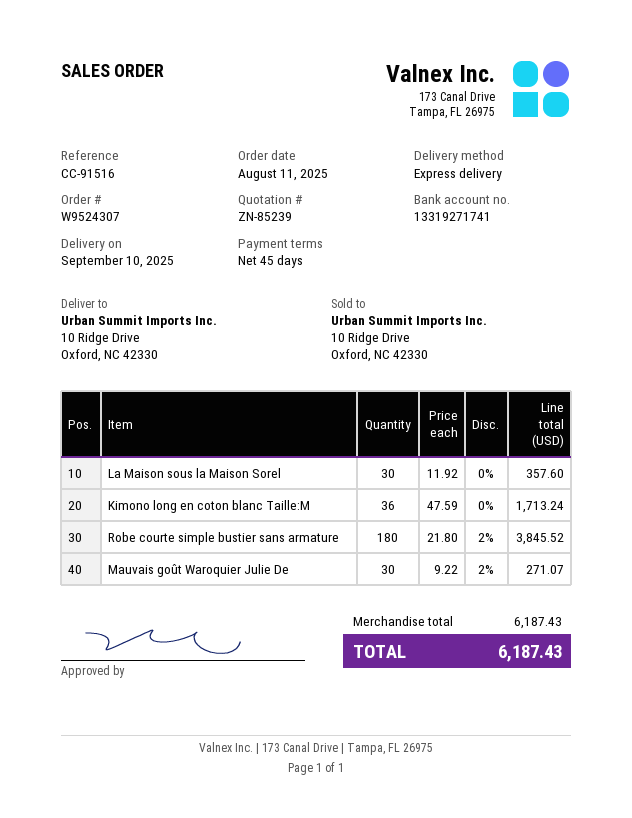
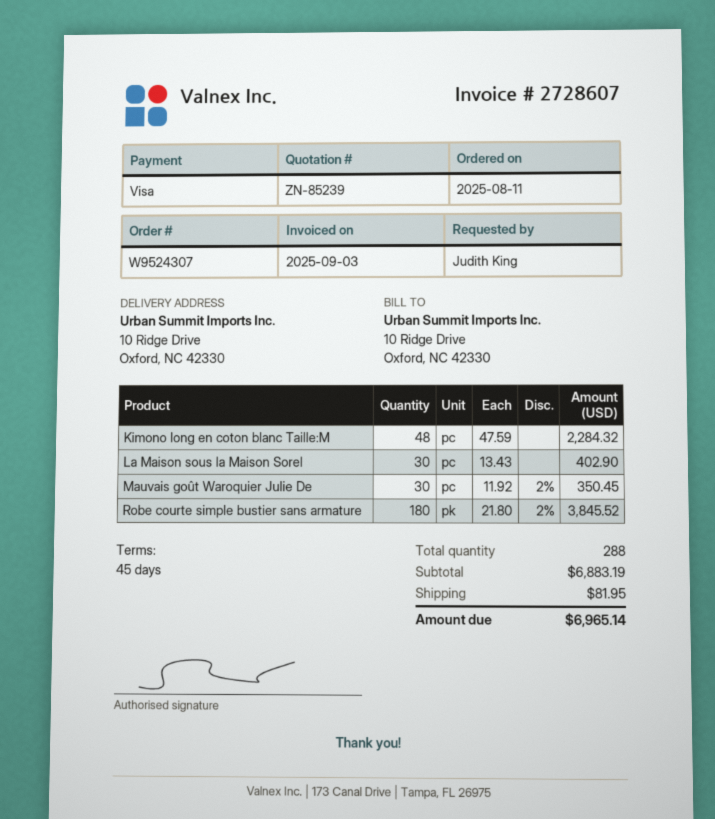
La Maison sous la Maison Sorel: 30 x 11.92 = 357.60 -> 30 x 13.43 = 402.90
Kimono long en coton blanc Taille:M: 36 x 47.59 = 1713.24 -> 48 x 47.59 = 2284.32
Mauvais goût Waroquier Julie De: 30 x 9.22 - 2% = 271.07 -> 30 x 11.92 - 2% = 350.45
subtotal: 6187.43 -> 6883.19
shipping: none -> 81.95
total: 6187.43 -> 6965.14

